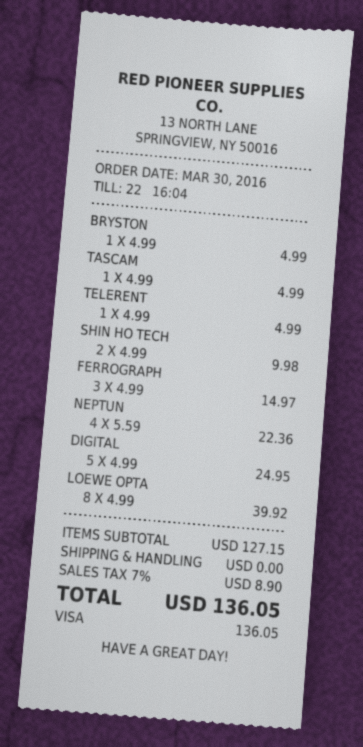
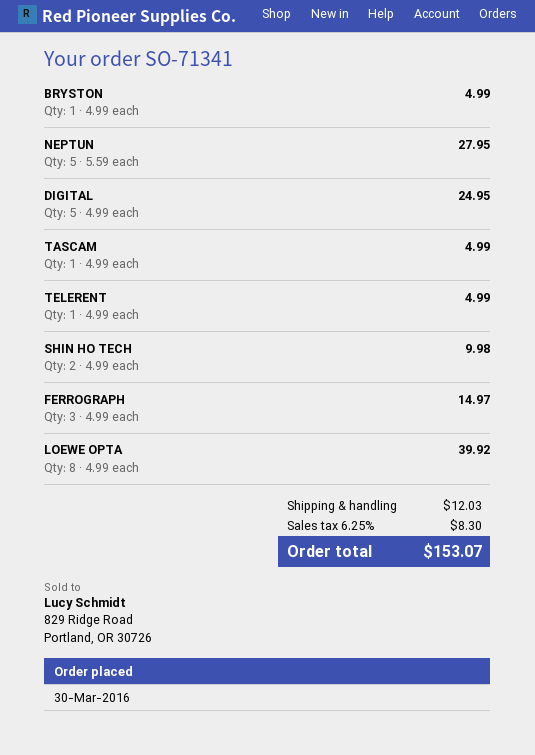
NEPTUN: 4 x 5.59 = 22.36 -> 5 x 5.59 = 27.95
shipping: 0.00 -> 12.03
tax: 7% = 8.90 -> 6.25% = 8.30
total: 136.05 -> 153.07

